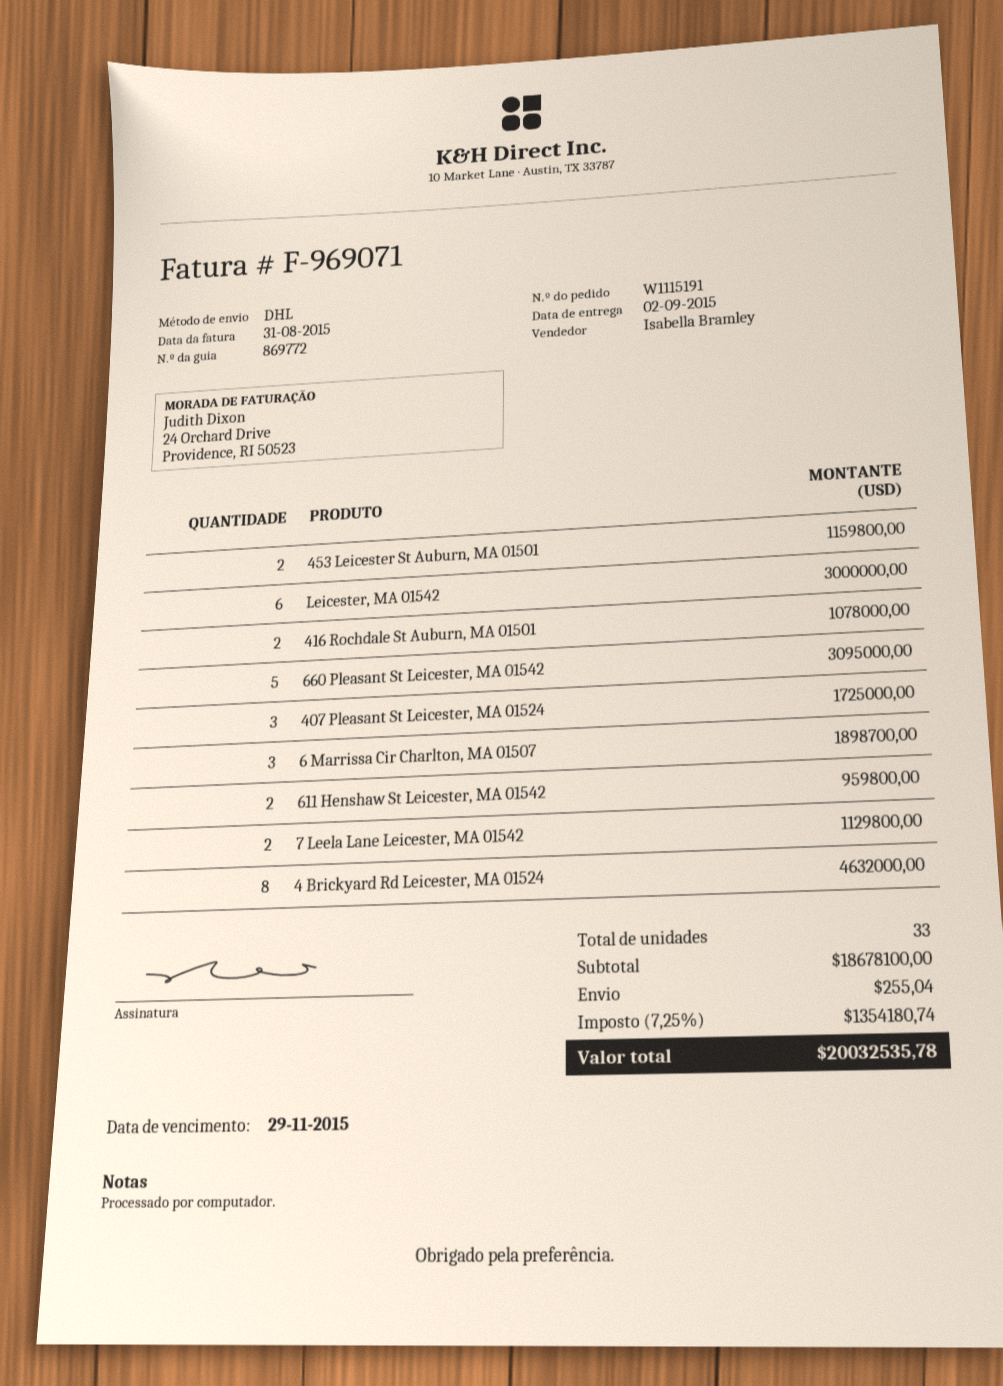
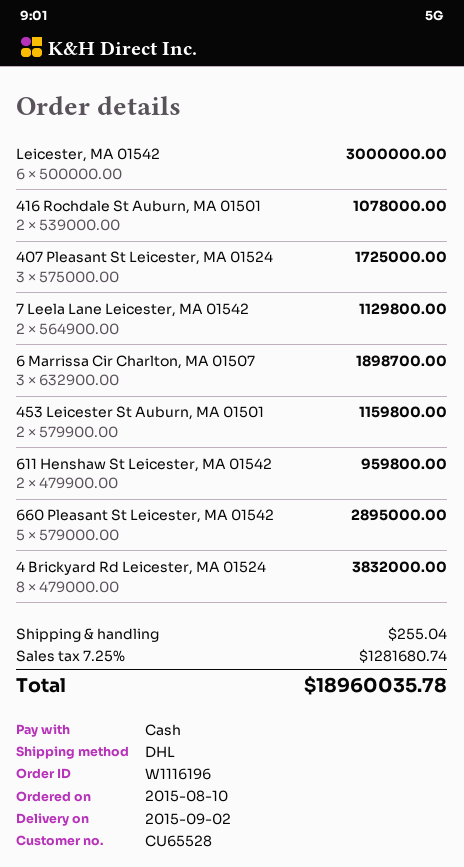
order number: W1115191 -> W1116196
660 Pleasant St Leicester, MA 01542: 5 for 3095000.00 -> 5 for 2895000.00
4 Brickyard Rd Leicester, MA 01524: 8 for 4632000.00 -> 8 for 3832000.00
tax: 7.25% = 1354180.74 -> 7.25% = 1281680.74
total: 20032535.78 -> 18960035.78

